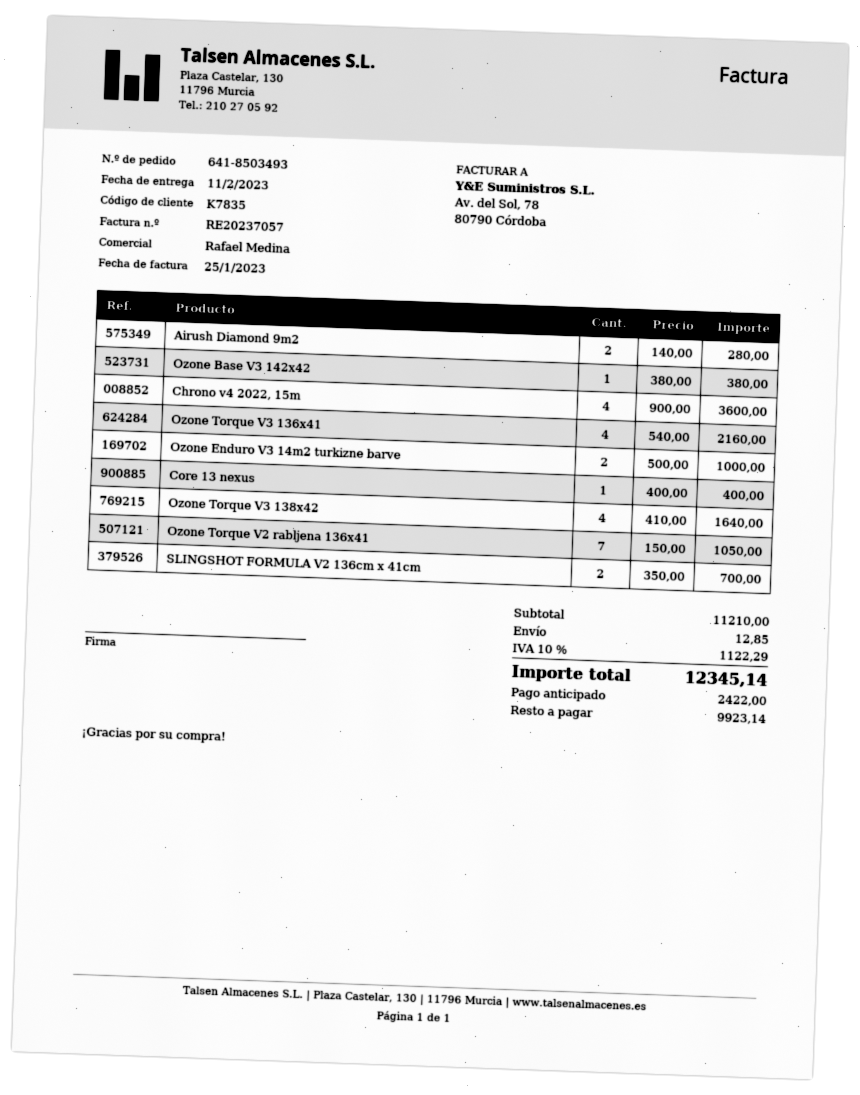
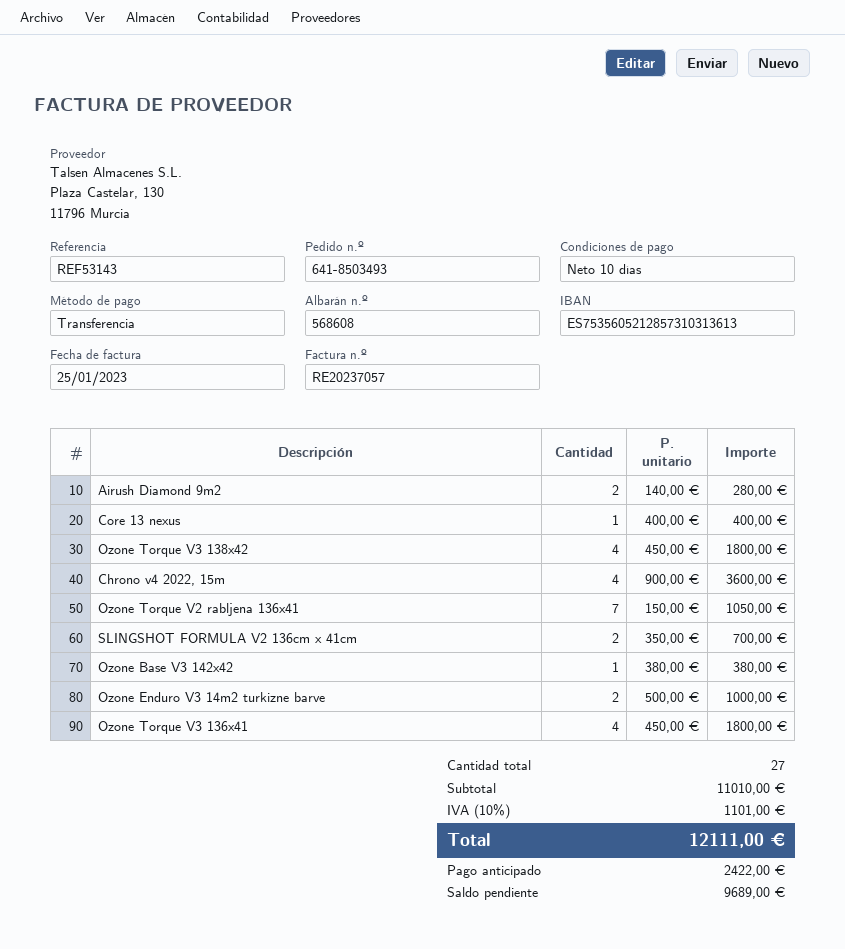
Ozone Torque V3 136x41: 4 x 540.00 = 2160.00 -> 4 x 450.00 = 1800.00
Ozone Torque V3 138x42: 4 x 410.00 = 1640.00 -> 4 x 450.00 = 1800.00
subtotal: 11210.00 -> 11010.00
shipping: 12.85 -> none
tax: 10% = 1122.29 -> 10% = 1101.00
total: 12345.14 -> 12111.00
balance: 9923.14 -> 9689.00

